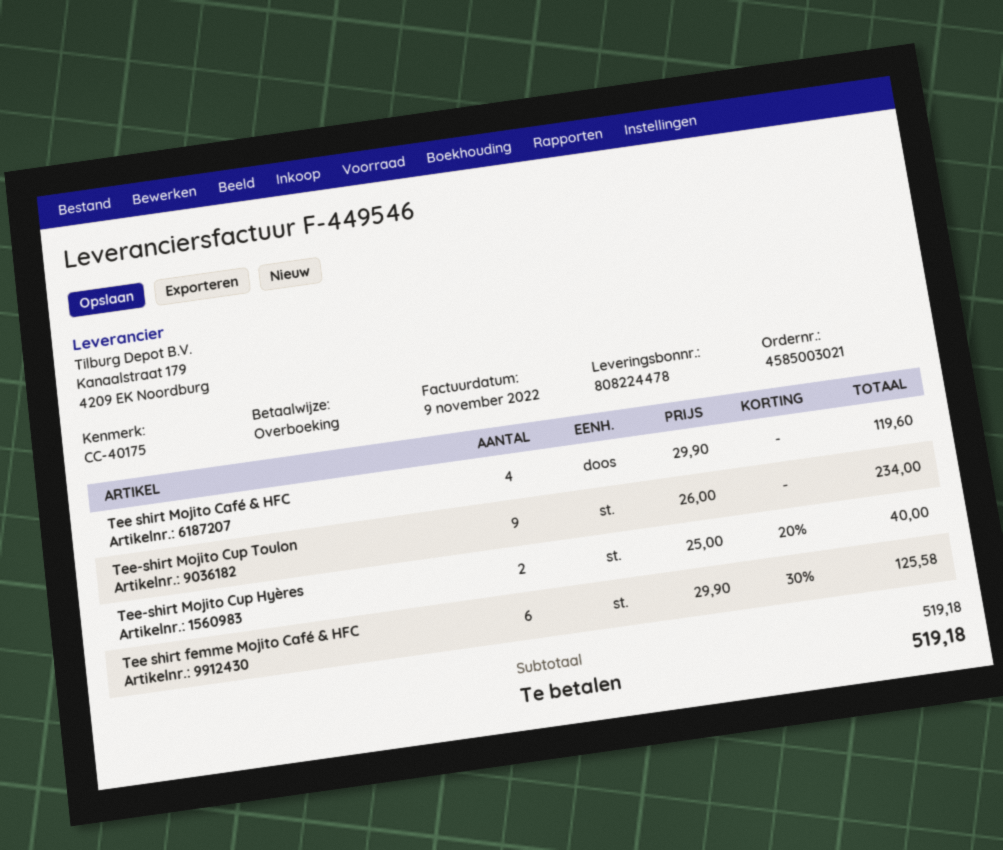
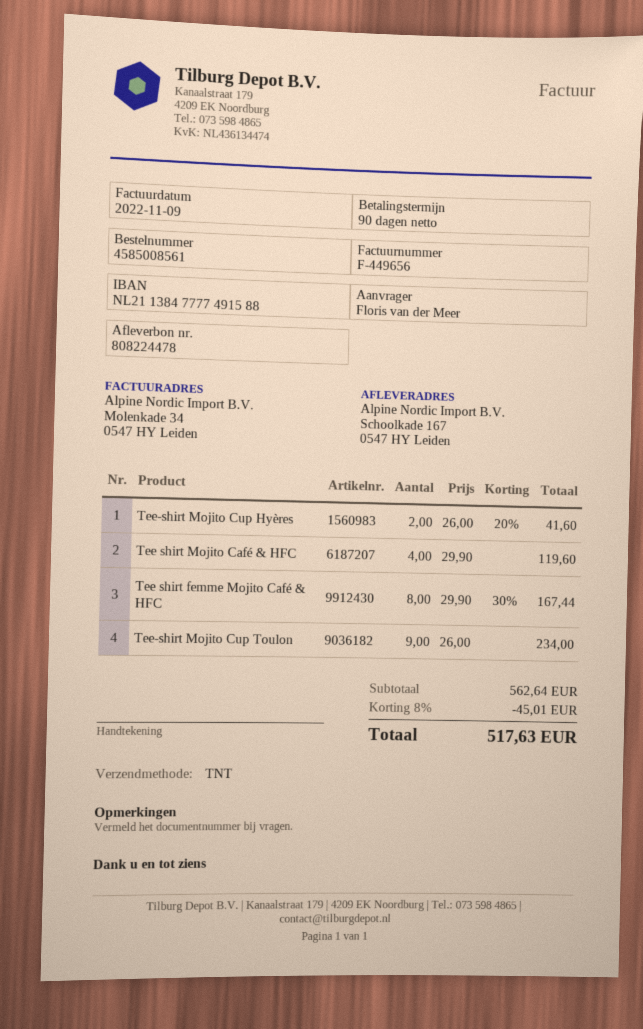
order number: 4585003021 -> 4585008561
invoice number: F-449546 -> F-449656
Tee-shirt Mojito Cup Hyères: 2 x 25.00 - 20% = 40.00 -> 2 x 26.00 - 20% = 41.60
Tee shirt femme Mojito Café & HFC: 6 x 29.90 - 30% = 125.58 -> 8 x 29.90 - 30% = 167.44
subtotal: 519.18 -> 562.64
discount: none -> 8% = 45.01
total: 519.18 -> 517.63

